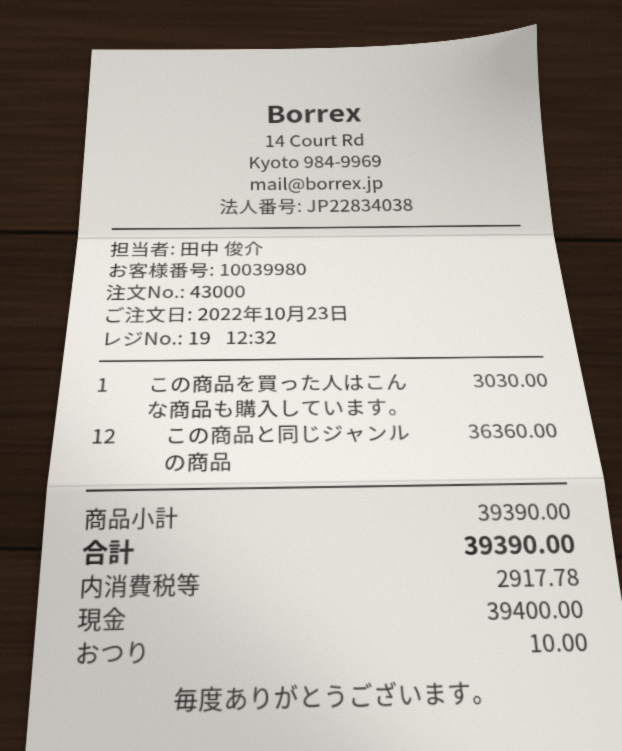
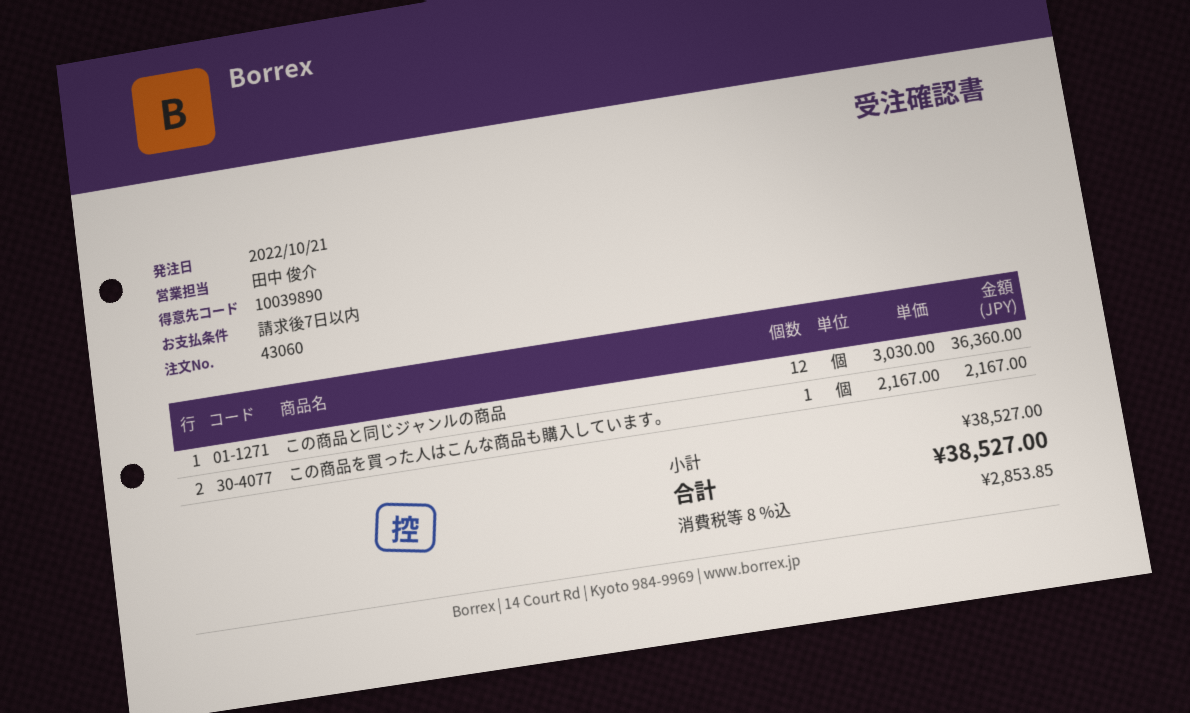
order number: 43000 -> 43060
order date: 2022-10-23 -> 2022-10-21
customer number: 10039980 -> 10039890
この商品を買った人はこんな商品も購入しています。: 1 for 3030.00 -> 1 for 2167.00
subtotal: 39390.00 -> 38527.00
tax: 2917.78 -> 2853.85
total: 39390.00 -> 38527.00

